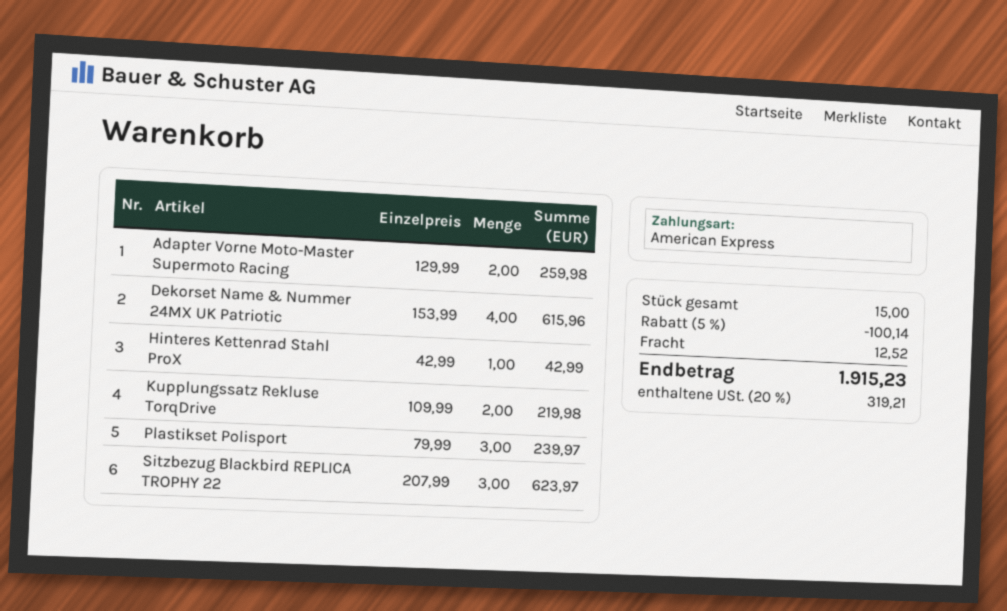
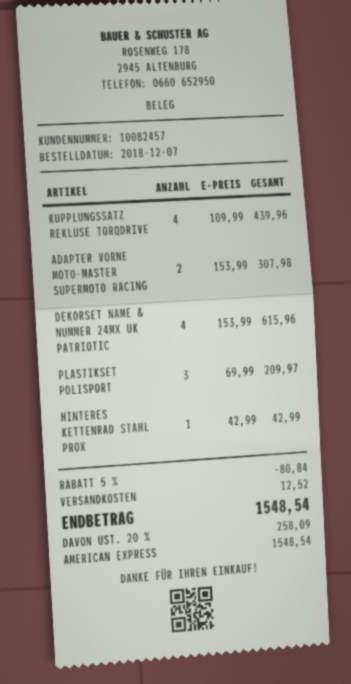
Adapter Vorne Moto-Master Supermoto Racing: 2 x 129.99 = 259.98 -> 2 x 153.99 = 307.98
Kupplungssatz Rekluse TorqDrive: 2 x 109.99 = 219.98 -> 4 x 109.99 = 439.96
Plastikset Polisport: 3 x 79.99 = 239.97 -> 3 x 69.99 = 209.97
Sitzbezug Blackbird REPLICA TROPHY 22: 3 x 207.99 = 623.97 -> none
discount: 5% = 100.14 -> 5% = 80.84
tax: 20% = 319.21 -> 20% = 258.09
total: 1915.23 -> 1548.54

